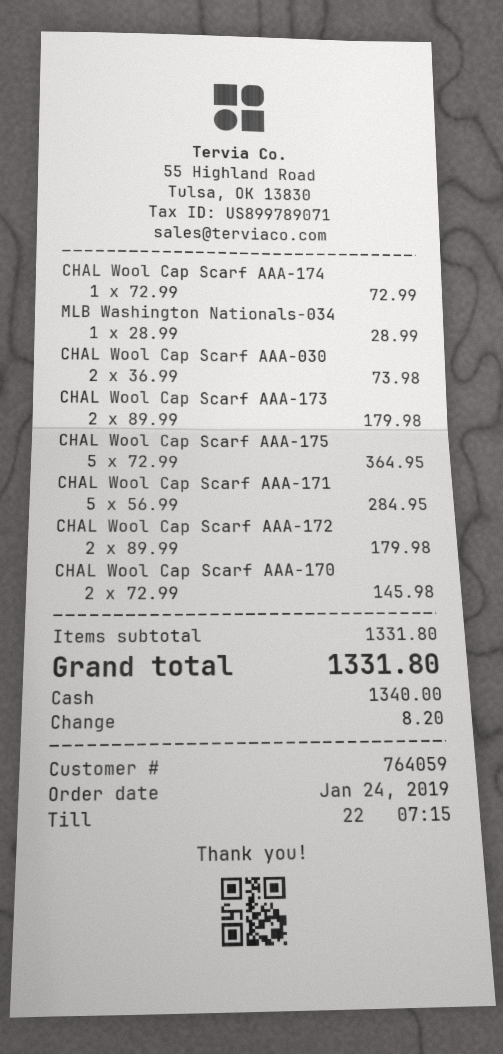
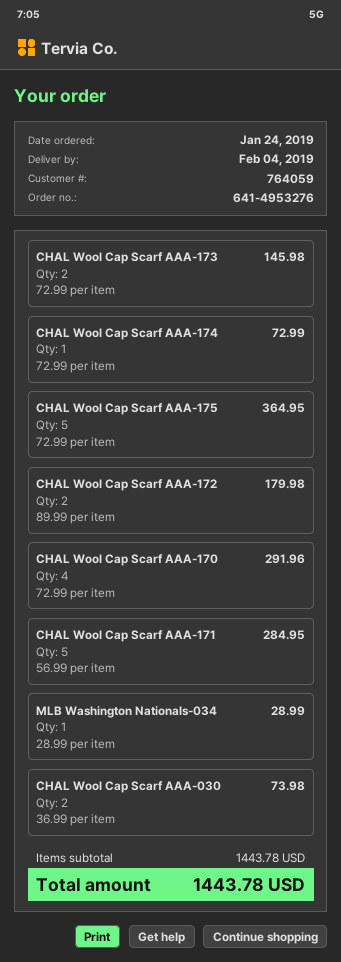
CHAL Wool Cap Scarf AAA-173: 2 x 89.99 = 179.98 -> 2 x 72.99 = 145.98
CHAL Wool Cap Scarf AAA-170: 2 x 72.99 = 145.98 -> 4 x 72.99 = 291.96
subtotal: 1331.80 -> 1443.78
total: 1331.80 -> 1443.78

